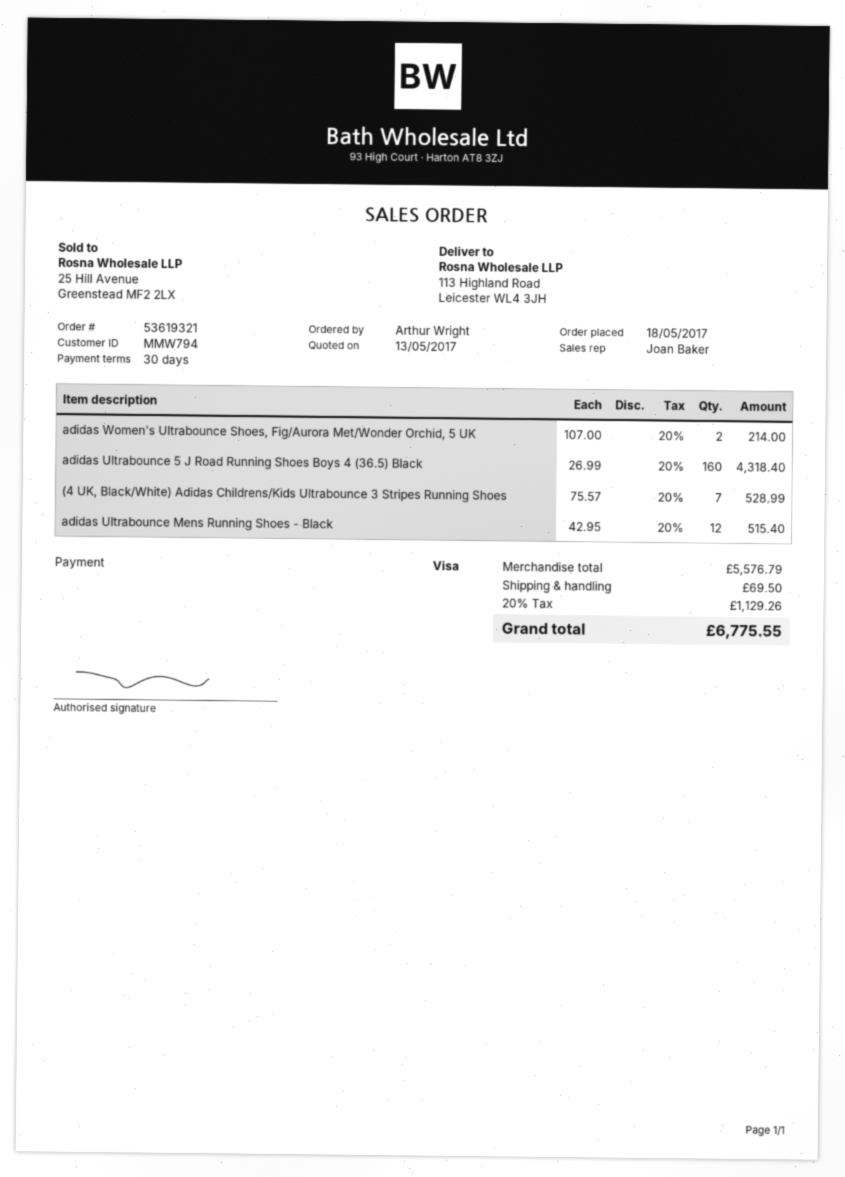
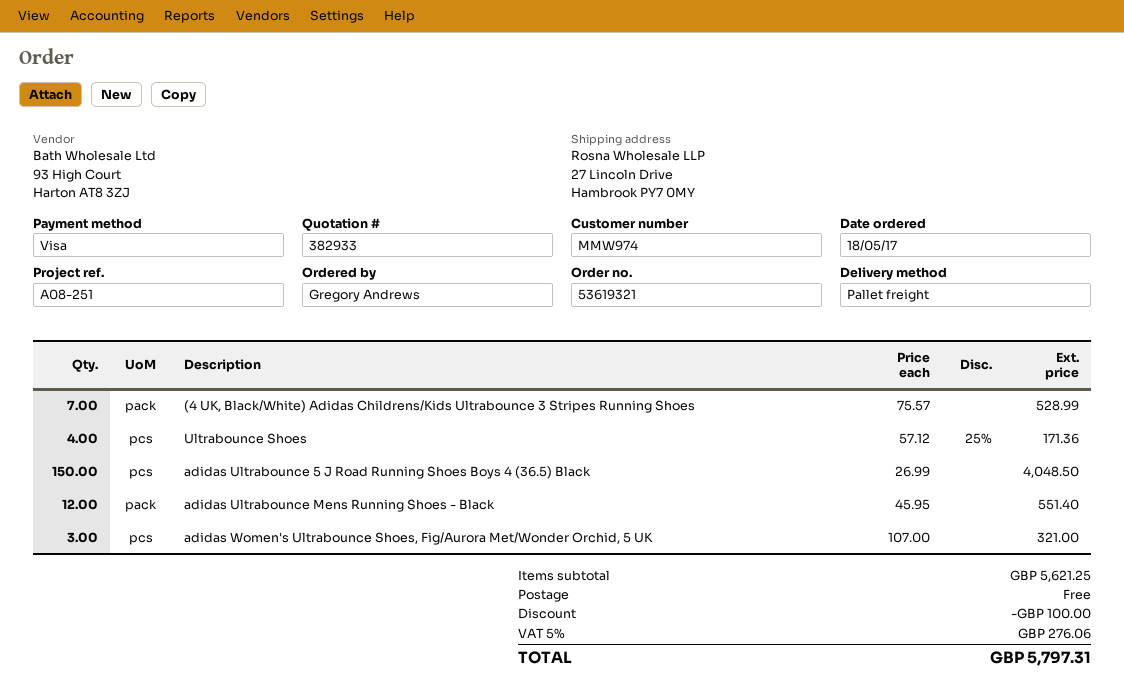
customer number: MMW794 -> MMW974
ordered by: Arthur Wright -> Gregory Andrews
ship to: 113 Highland Road, Leicester WL4 3JH -> 27 Lincoln Drive, Hambrook PY7 0MY
adidas Women's Ultrabounce Shoes, Fig/Aurora Met/Wonder Orchid, 5 UK: 2 x 107.00 = 214.00 -> 3 x 107.00 = 321.00
adidas Ultrabounce 5 J Road Running Shoes Boys 4 (36.5) Black: 160 x 26.99 = 4318.40 -> 150 x 26.99 = 4048.50
adidas Ultrabounce Mens Running Shoes - Black: 12 x 42.95 = 515.40 -> 12 x 45.95 = 551.40
Ultrabounce Shoes: none -> 4 x 57.12 - 25% = 171.36
subtotal: 5576.79 -> 5621.25
discount: none -> 100.00
shipping: 69.50 -> 0.00
tax: 20% = 1129.26 -> 5% = 276.06
total: 6775.55 -> 5797.31

